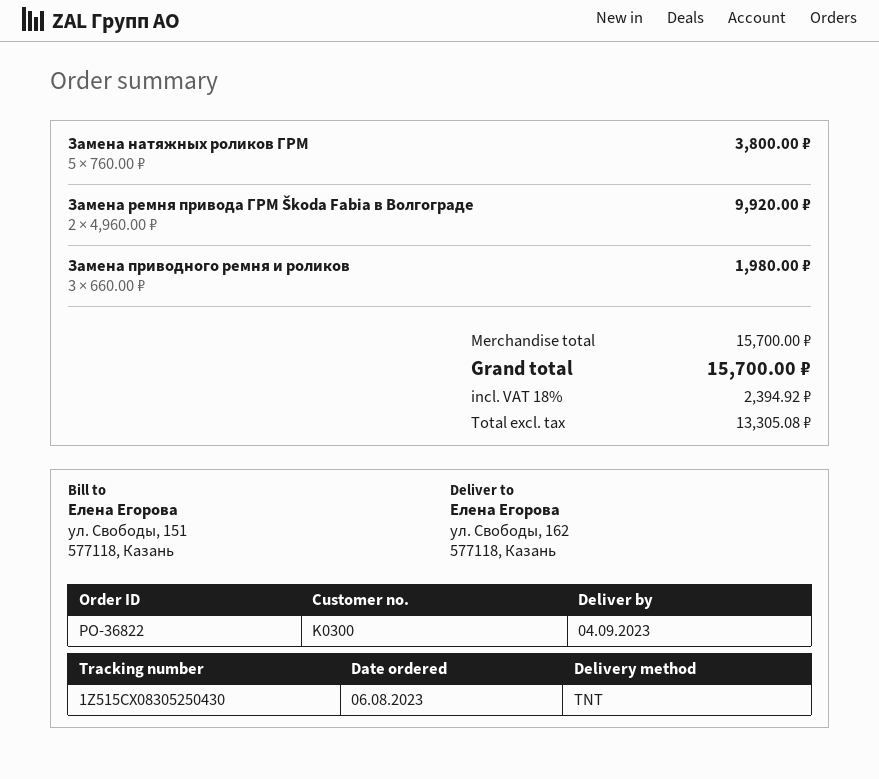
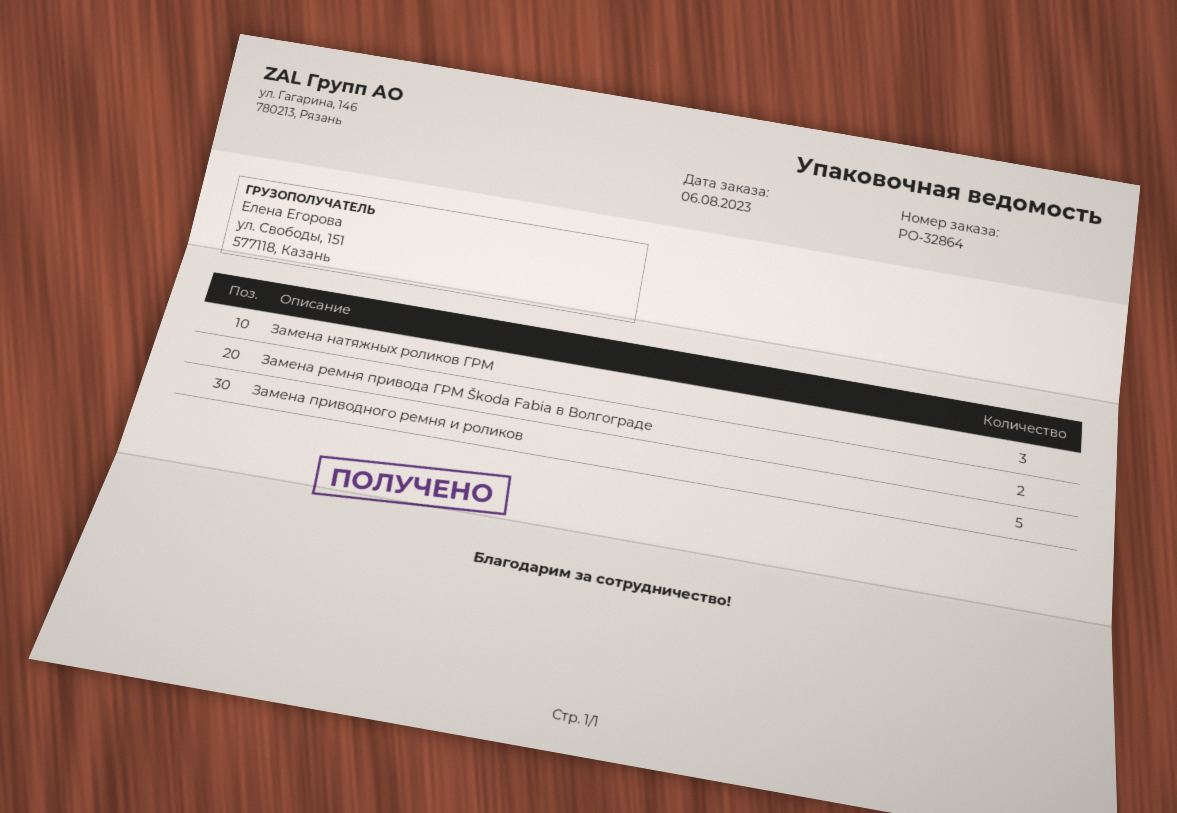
order number: PO-36822 -> PO-32864
ship to: ул. Свободы, 162, 577118, Казань -> ул. Свободы, 151, 577118, Казань
Замена натяжных роликов ГРМ: 5 -> 3
Замена приводного ремня и роликов: 3 -> 5

